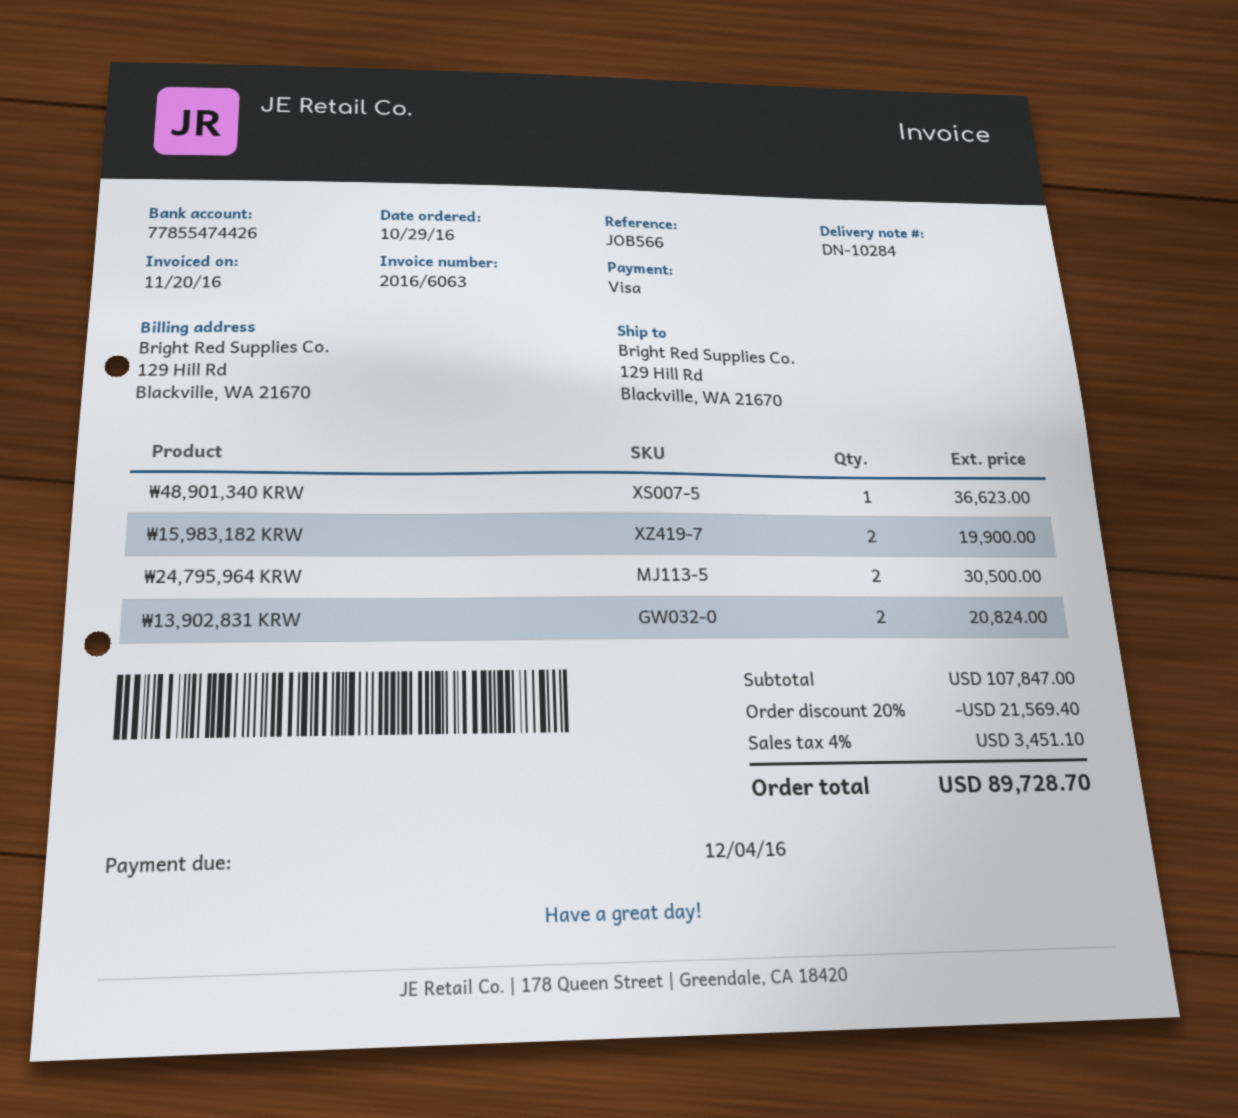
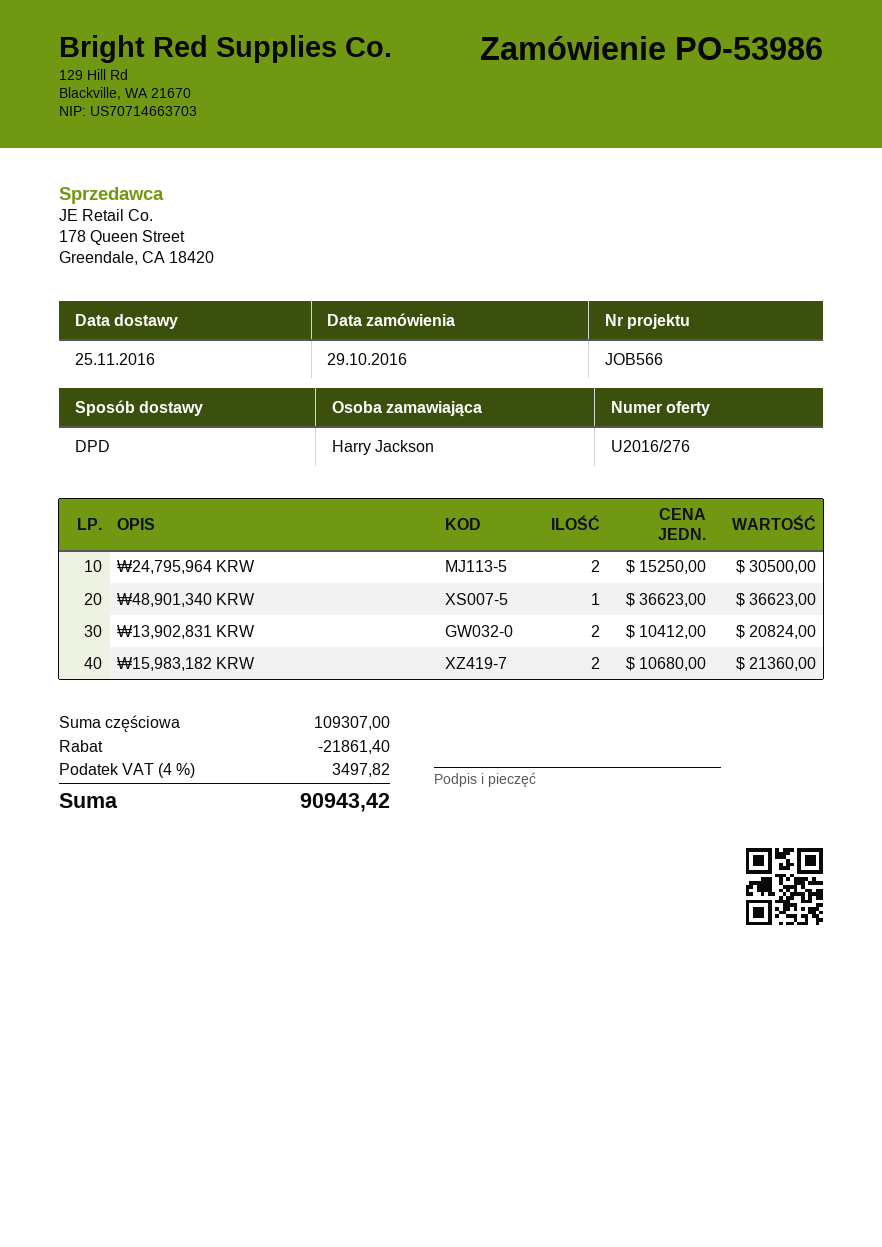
₩15,983,182 KRW: 2 for 19900.00 -> 2 for 21360.00
subtotal: 107847.00 -> 109307.00
discount: 21569.40 -> 21861.40
tax: 4% = 3451.10 -> 4% = 3497.82
total: 89728.70 -> 90943.42

